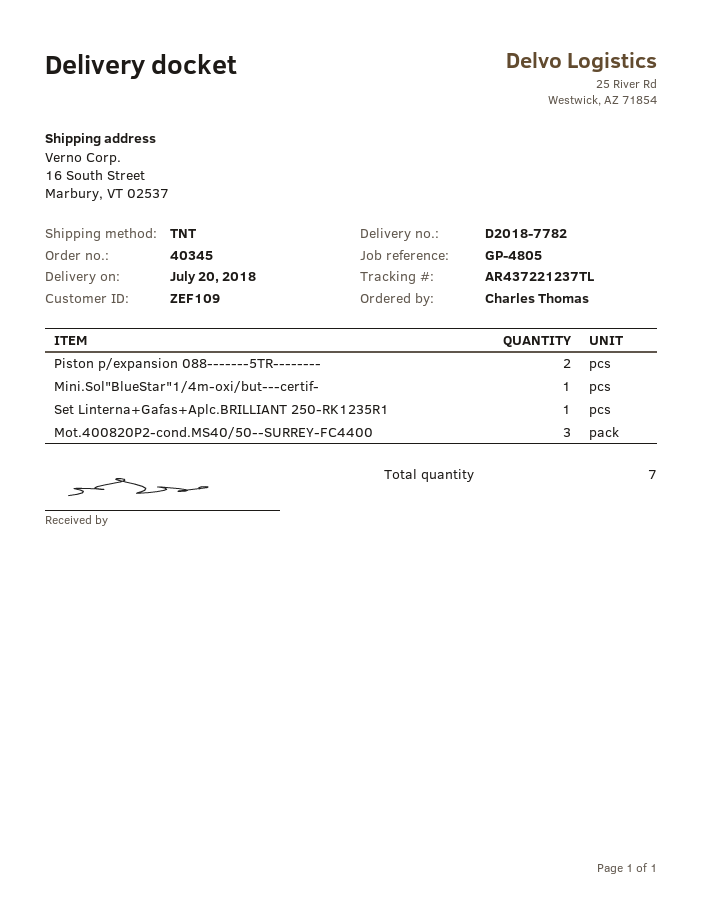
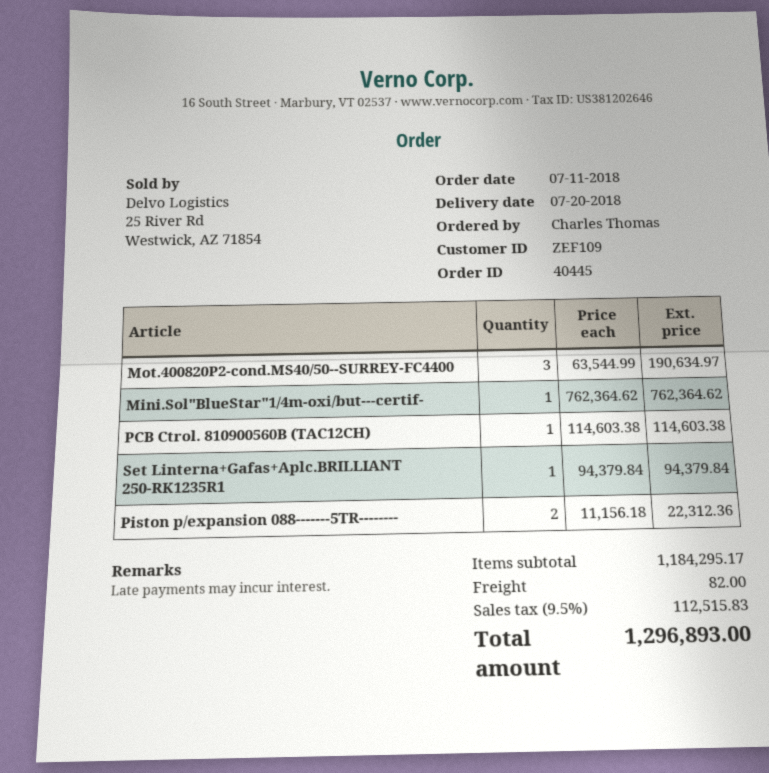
order number: 40345 -> 40445
PCB Ctrol. 810900560B (TAC12CH): none -> 1

